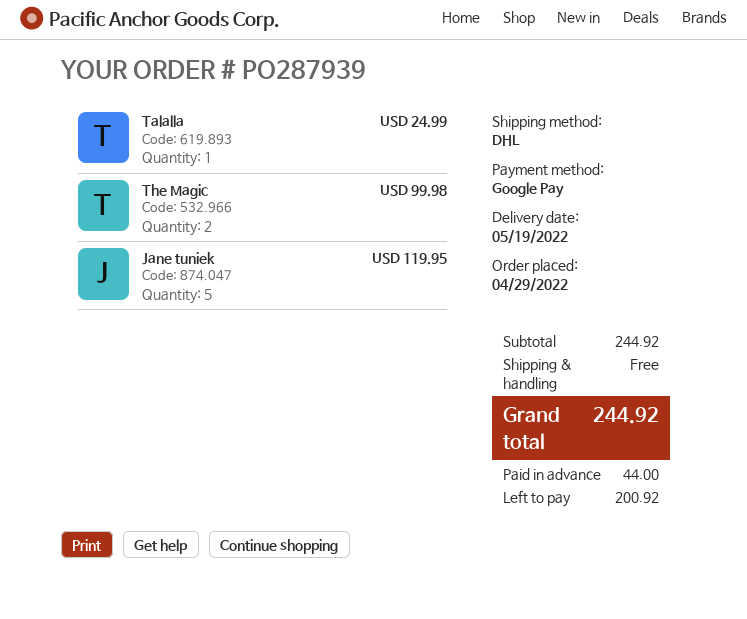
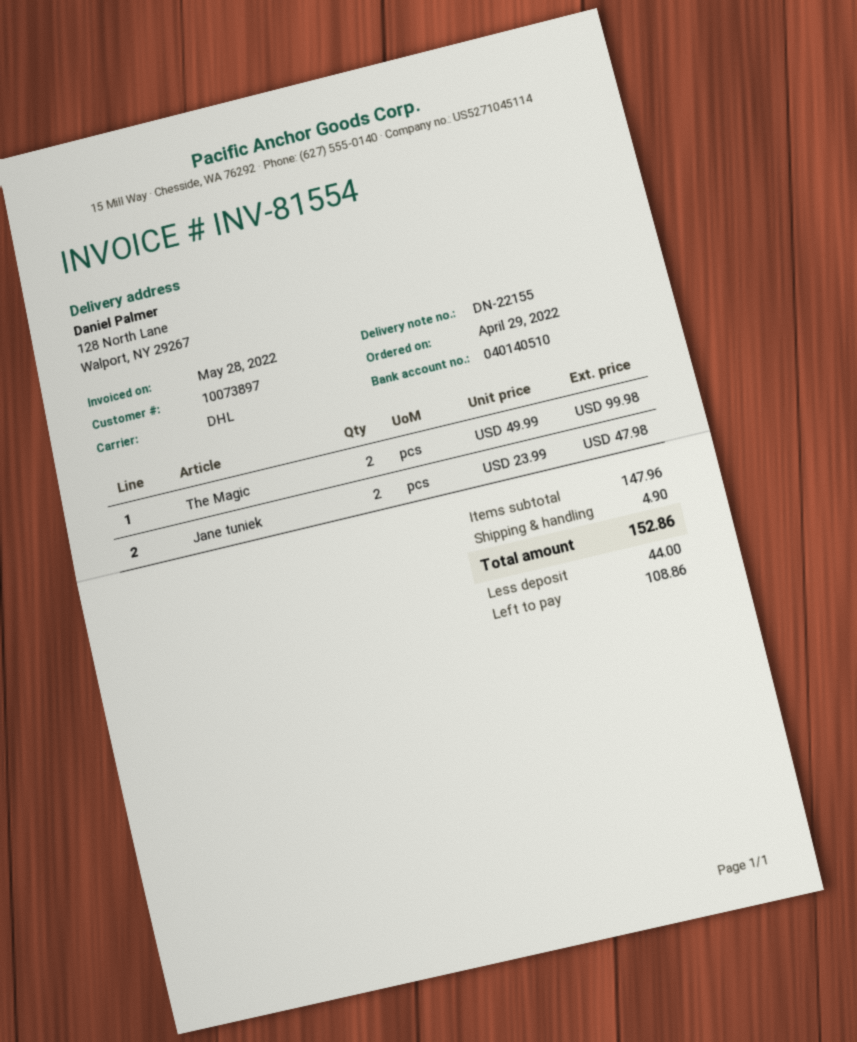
Talalla: 1 for 24.99 -> none
Jane tuniek: 5 for 119.95 -> 2 for 47.98
subtotal: 244.92 -> 147.96
shipping: 0.00 -> 4.90
total: 244.92 -> 152.86
balance: 200.92 -> 108.86

